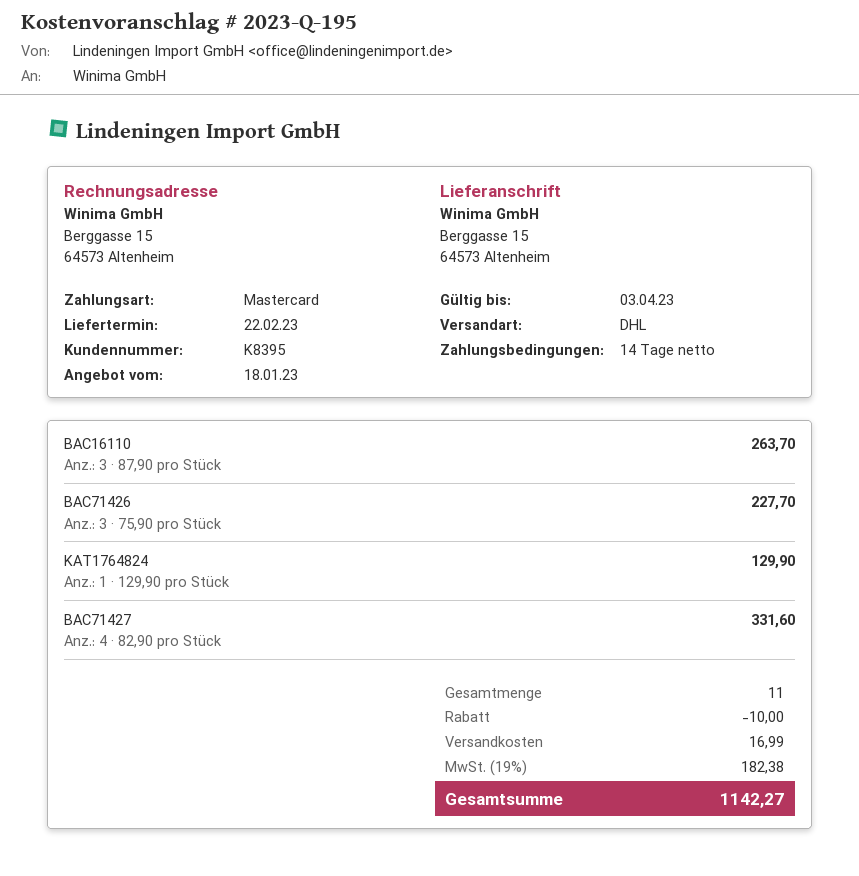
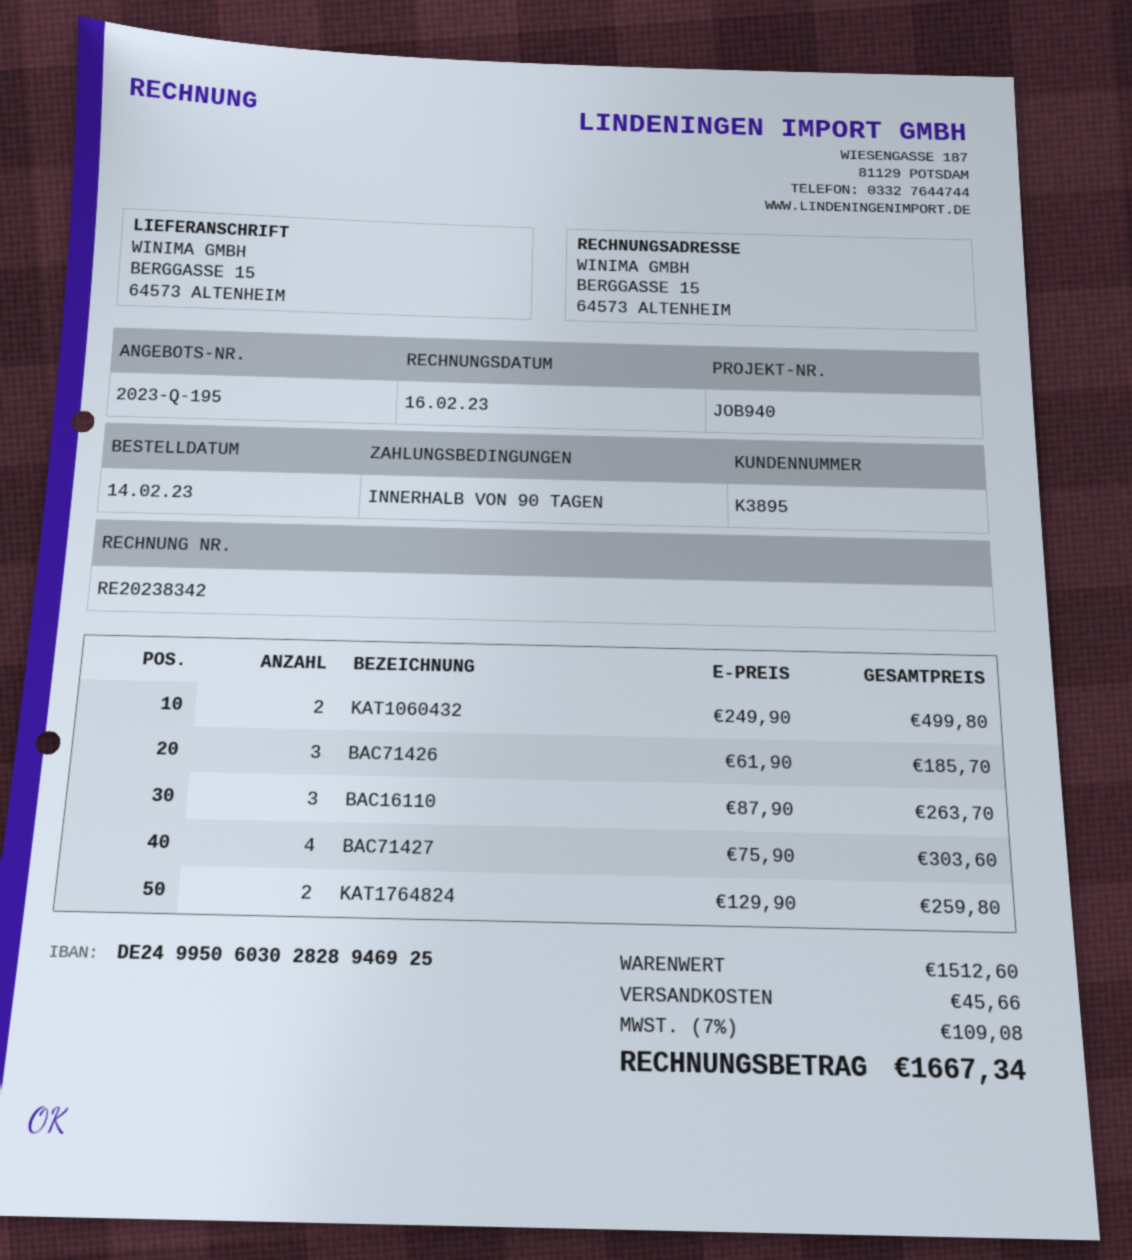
payment terms: 14 days -> 90 days
customer number: K8395 -> K3895
BAC71426: 3 x 75.90 = 227.70 -> 3 x 61.90 = 185.70
KAT1764824: 1 x 129.90 = 129.90 -> 2 x 129.90 = 259.80
BAC71427: 4 x 82.90 = 331.60 -> 4 x 75.90 = 303.60
KAT1060432: none -> 2 x 249.90 = 499.80
discount: 10.00 -> none
shipping: 16.99 -> 45.66
tax: 19% = 182.38 -> 7% = 109.08
total: 1142.27 -> 1667.34

